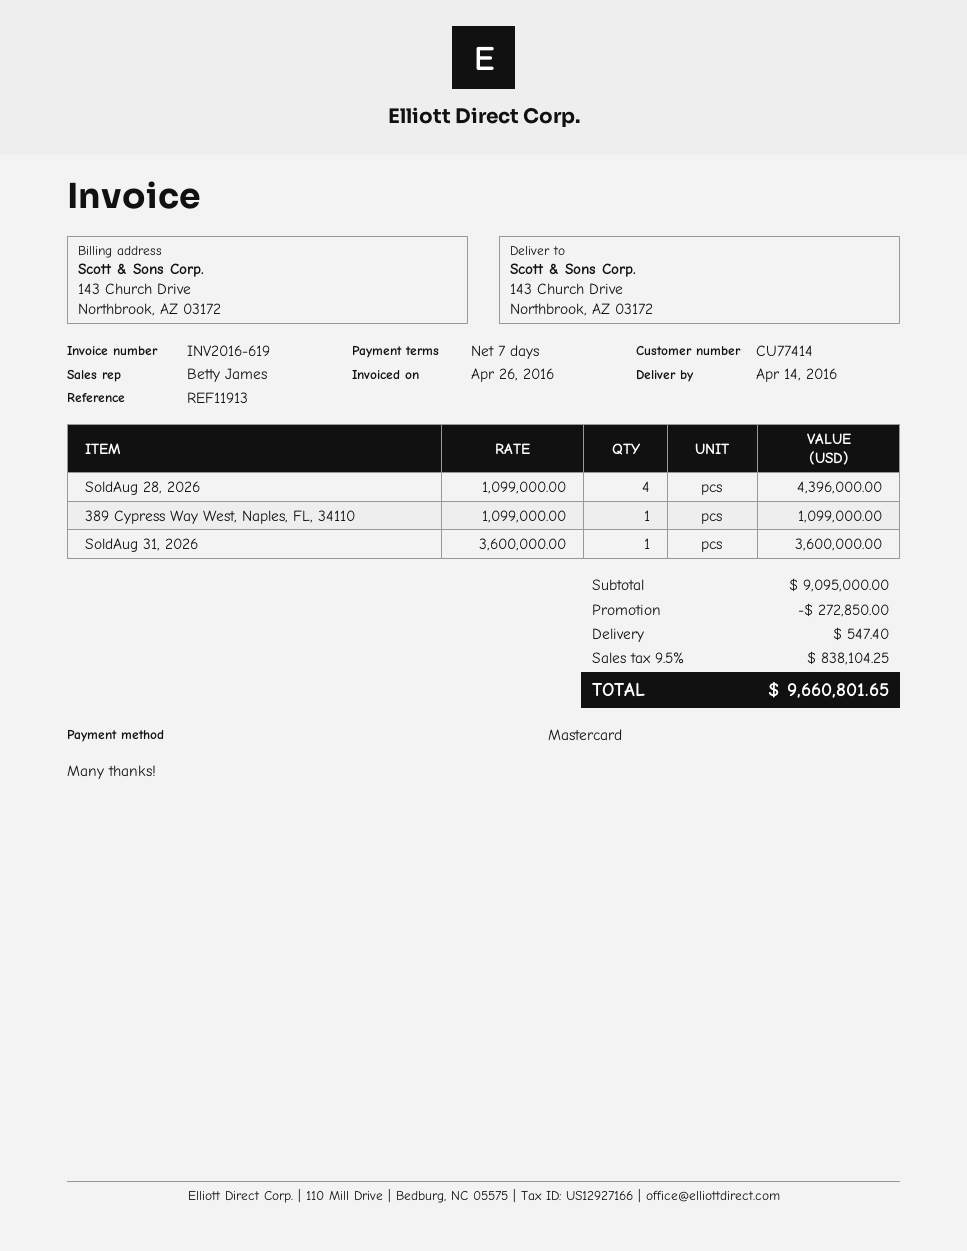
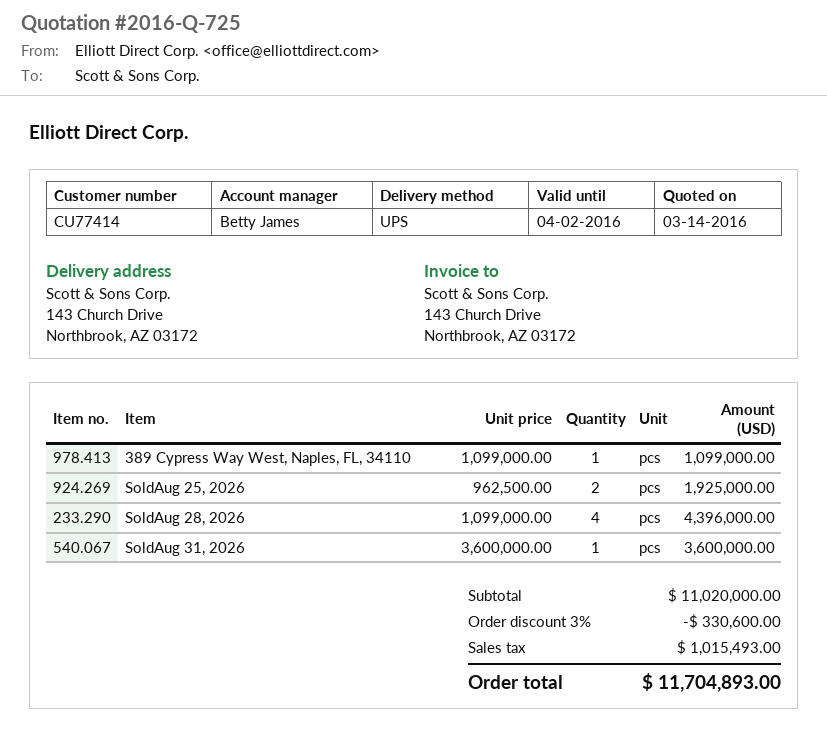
SoldAug 25, 2026: none -> 2 x 962500.00 = 1925000.00
subtotal: 9095000.00 -> 11020000.00
discount: 272850.00 -> 330600.00
shipping: 547.40 -> none
tax: 838104.25 -> 1015493.00
total: 9660801.65 -> 11704893.00

